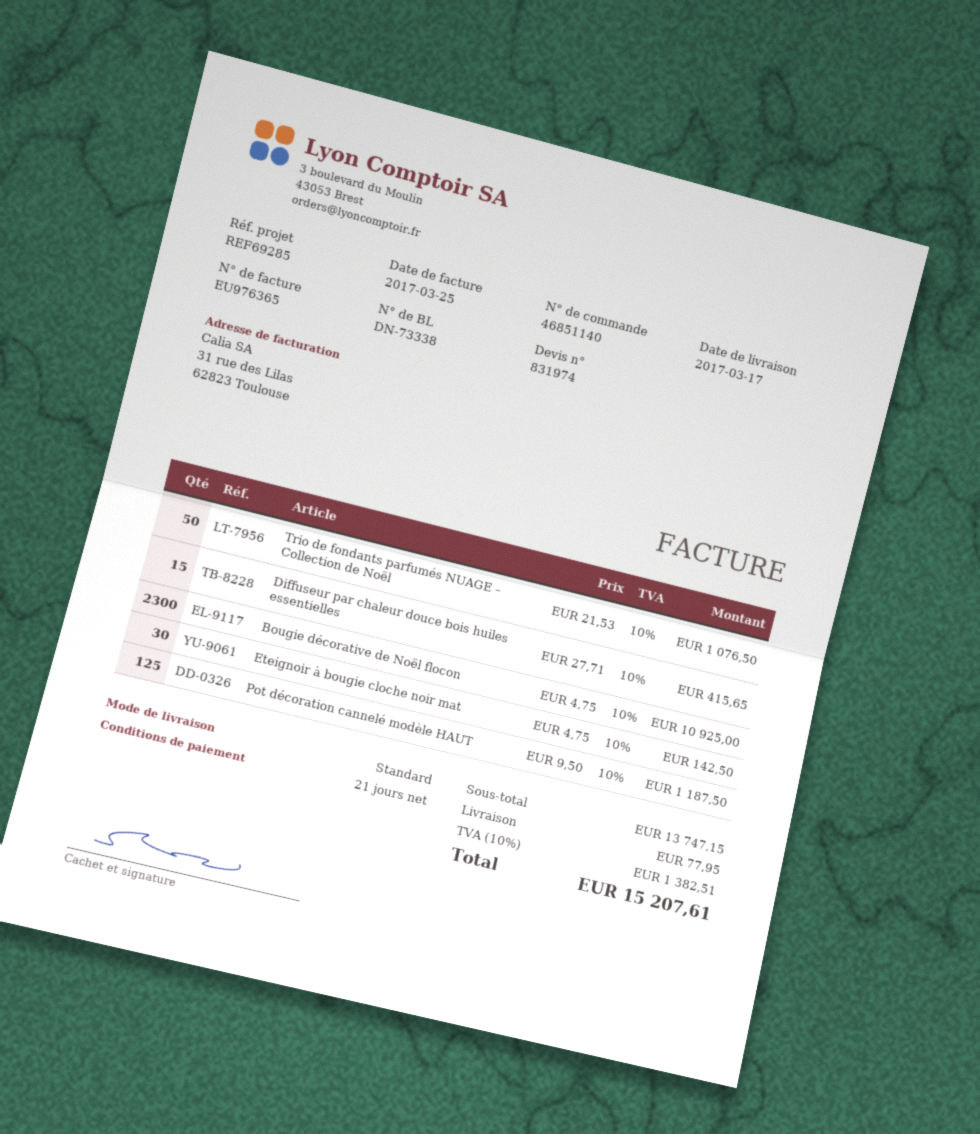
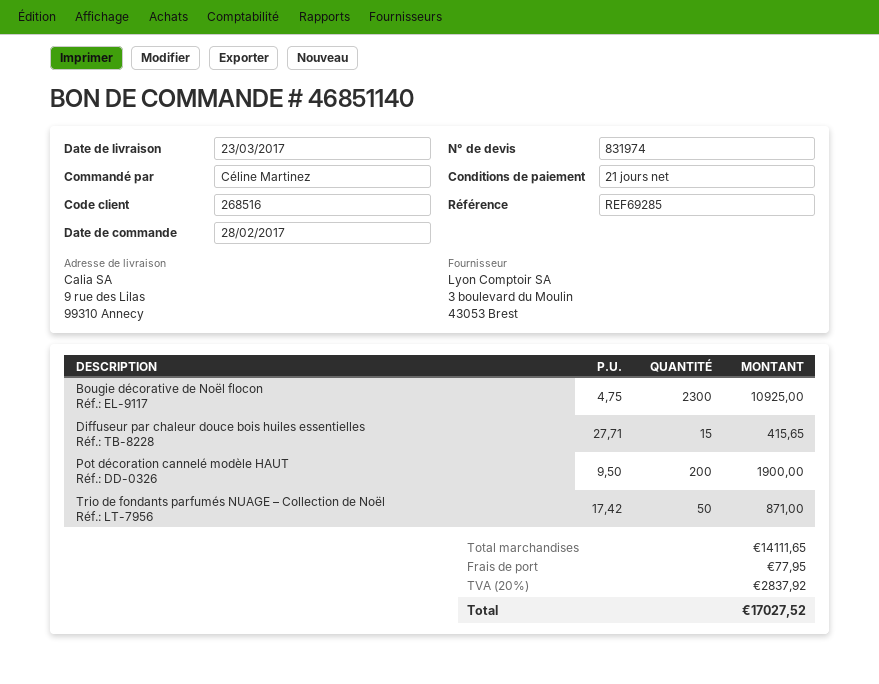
delivery date: 2017-03-17 -> 2017-03-23
Trio de fondants parfumés NUAGE – Collection de Noël: 50 x 21.53 = 1076.50 -> 50 x 17.42 = 871.00
Eteignoir à bougie cloche noir mat: 30 x 4.75 = 142.50 -> none
Pot décoration cannelé modèle HAUT: 125 x 9.50 = 1187.50 -> 200 x 9.50 = 1900.00
subtotal: 13747.15 -> 14111.65
tax: 10% = 1382.51 -> 20% = 2837.92
total: 15207.61 -> 17027.52

